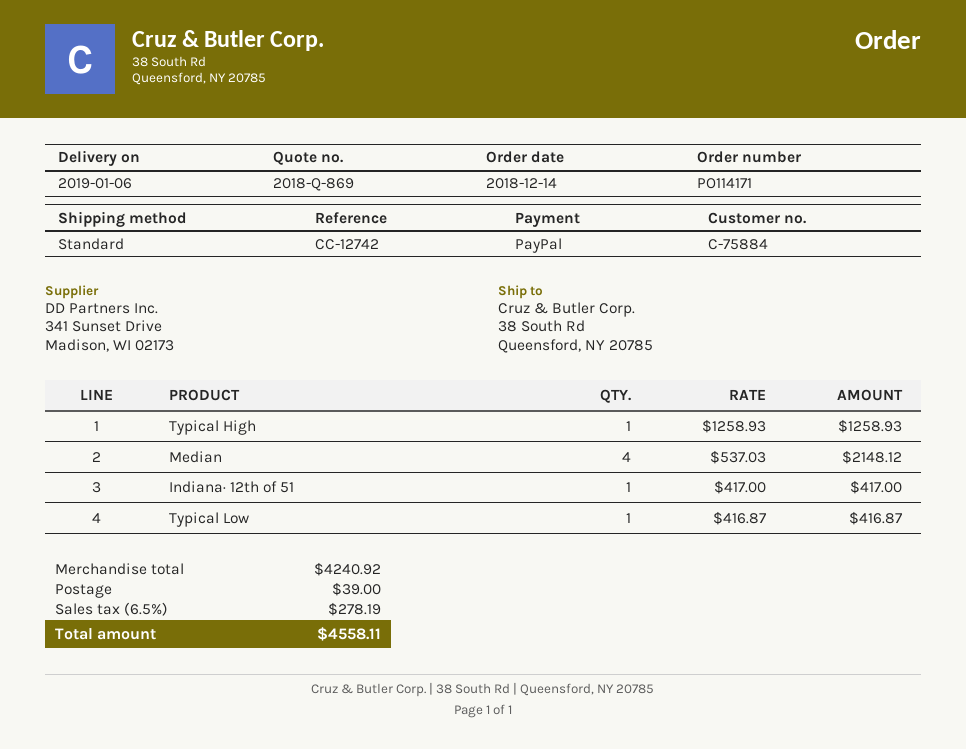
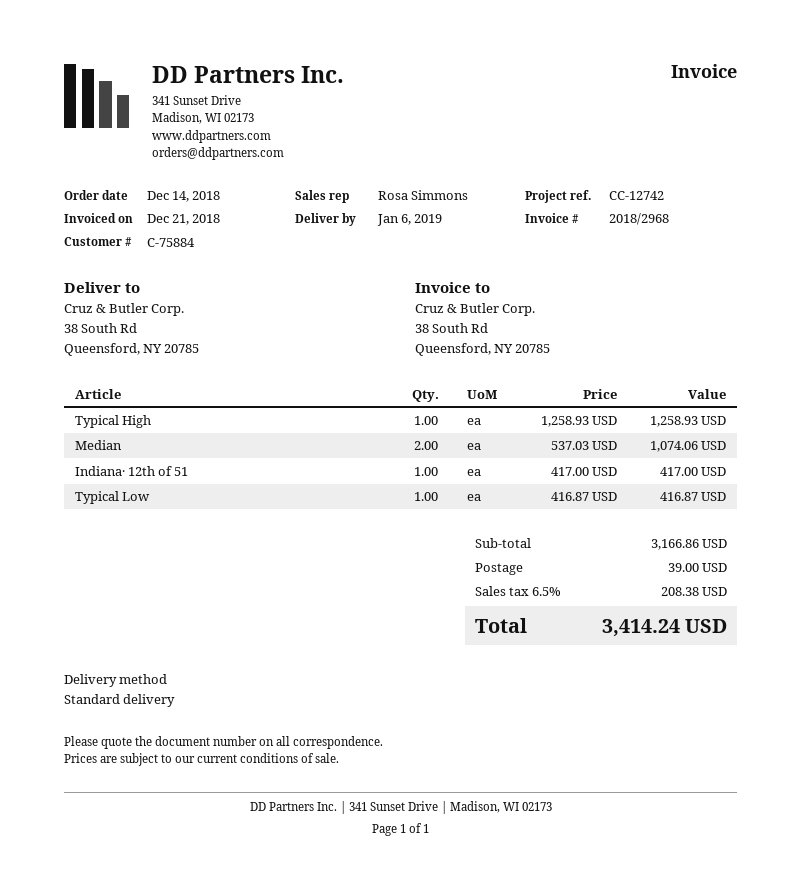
Median: 4 x 537.03 = 2148.12 -> 2 x 537.03 = 1074.06
subtotal: 4240.92 -> 3166.86
tax: 6.5% = 278.19 -> 6.5% = 208.38
total: 4558.11 -> 3414.24

